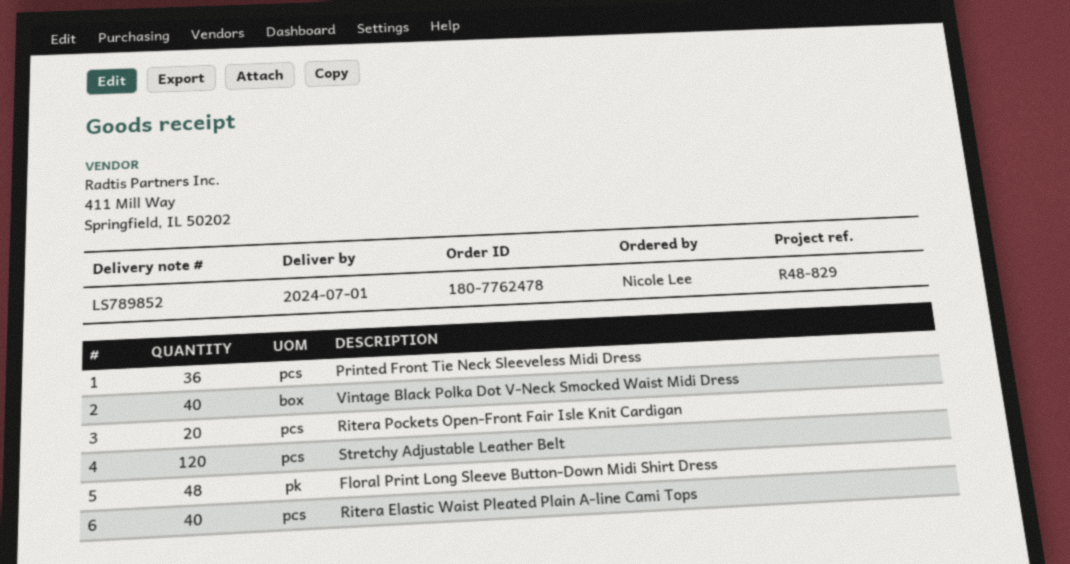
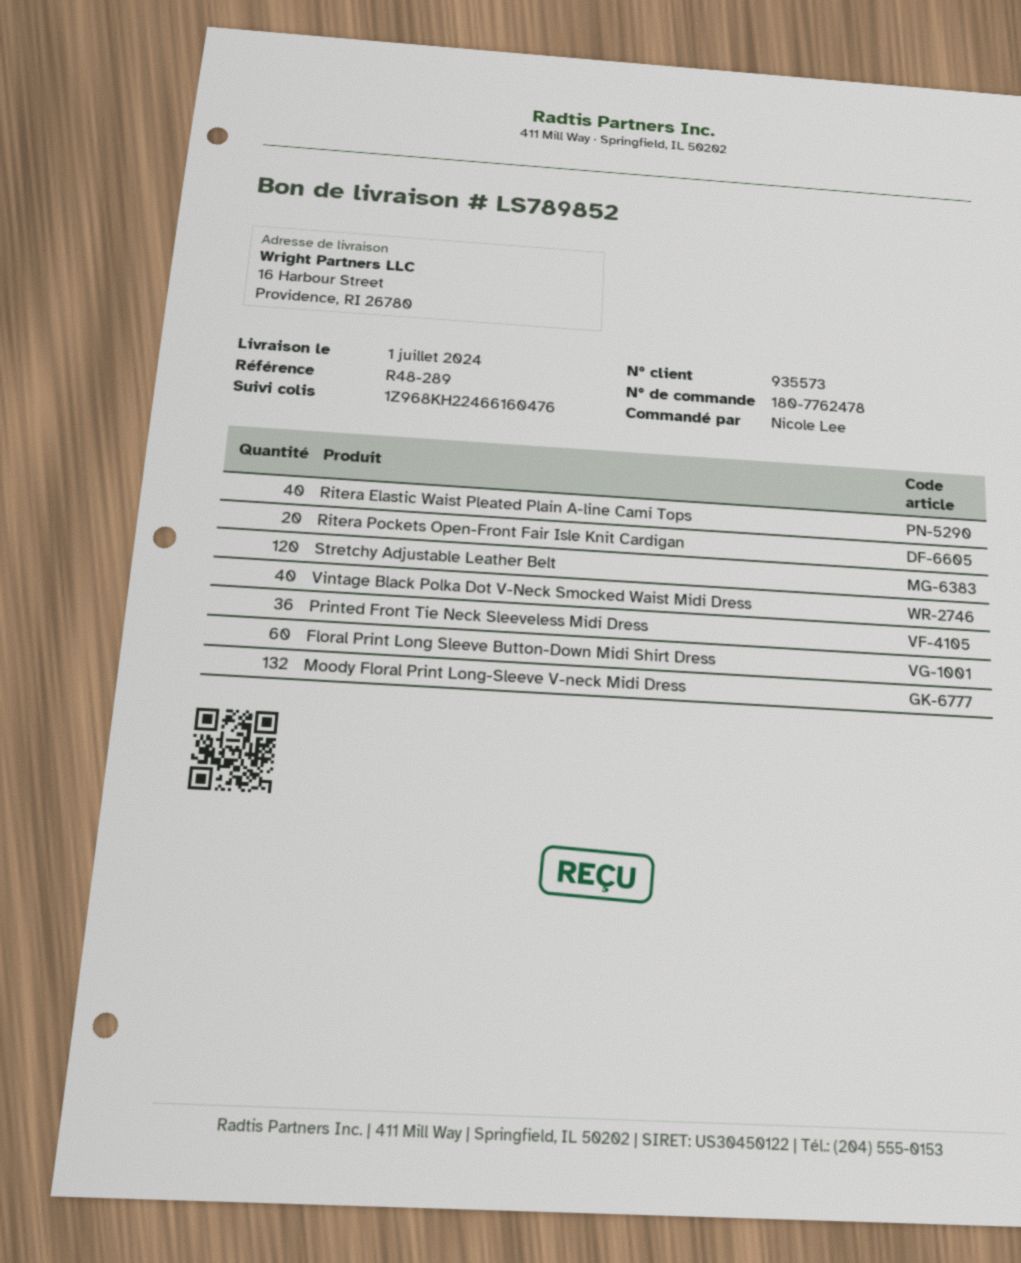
reference: R48-829 -> R48-289
Floral Print Long Sleeve Button-Down Midi Shirt Dress: 48 -> 60
Moody Floral Print Long-Sleeve V-neck Midi Dress: none -> 132

